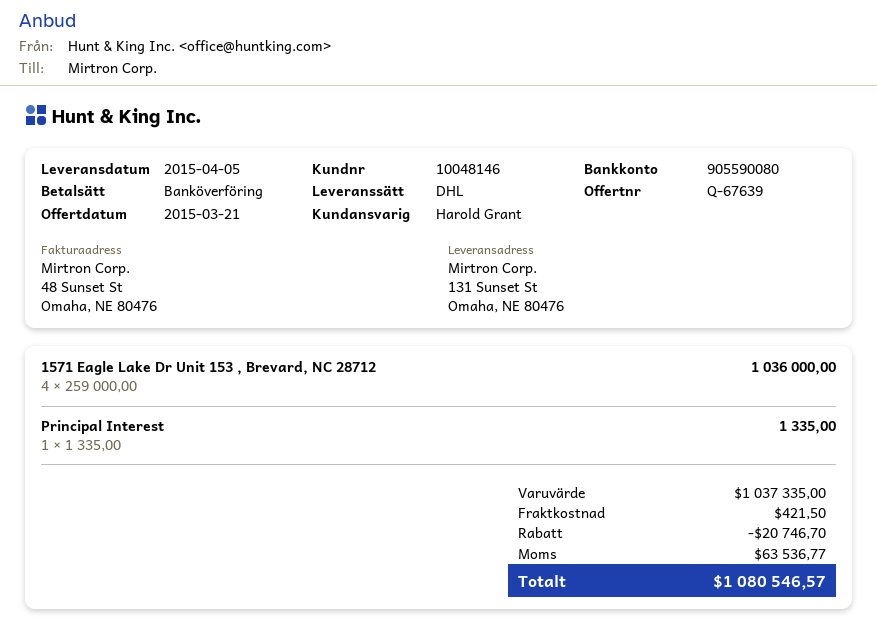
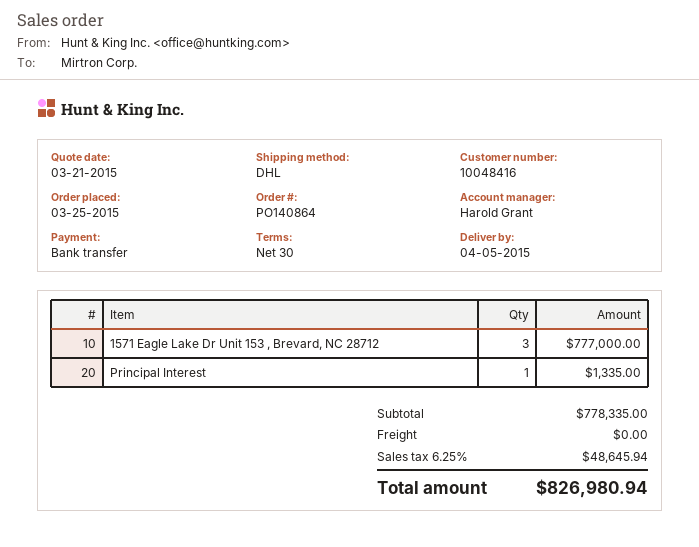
customer number: 10048146 -> 10048416
1571 Eagle Lake Dr Unit 153 , Brevard, NC 28712: 4 for 1036000.00 -> 3 for 777000.00
subtotal: 1037335.00 -> 778335.00
discount: 20746.70 -> none
shipping: 421.50 -> 0.00
tax: 63536.77 -> 48645.94
total: 1080546.57 -> 826980.94

